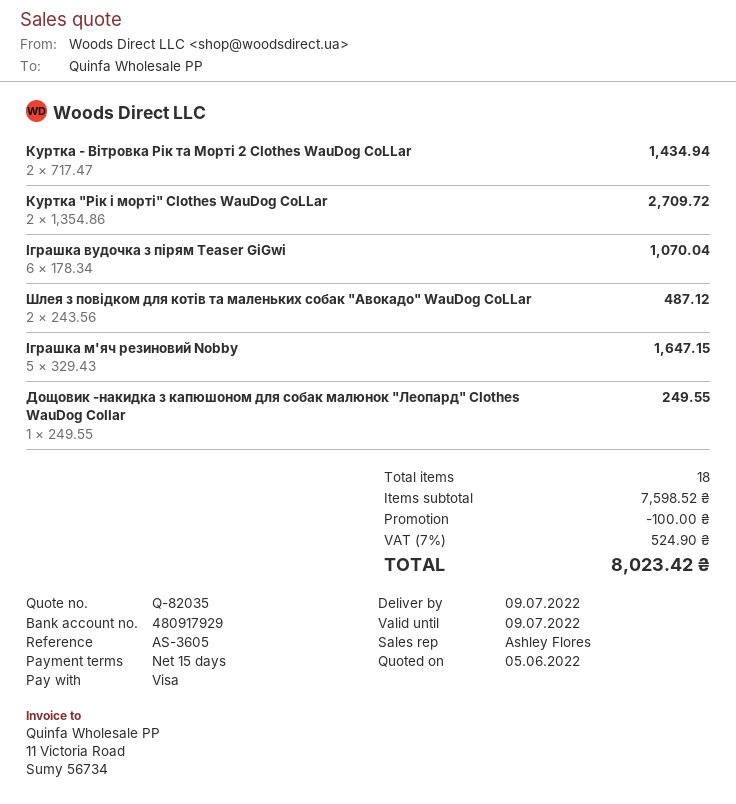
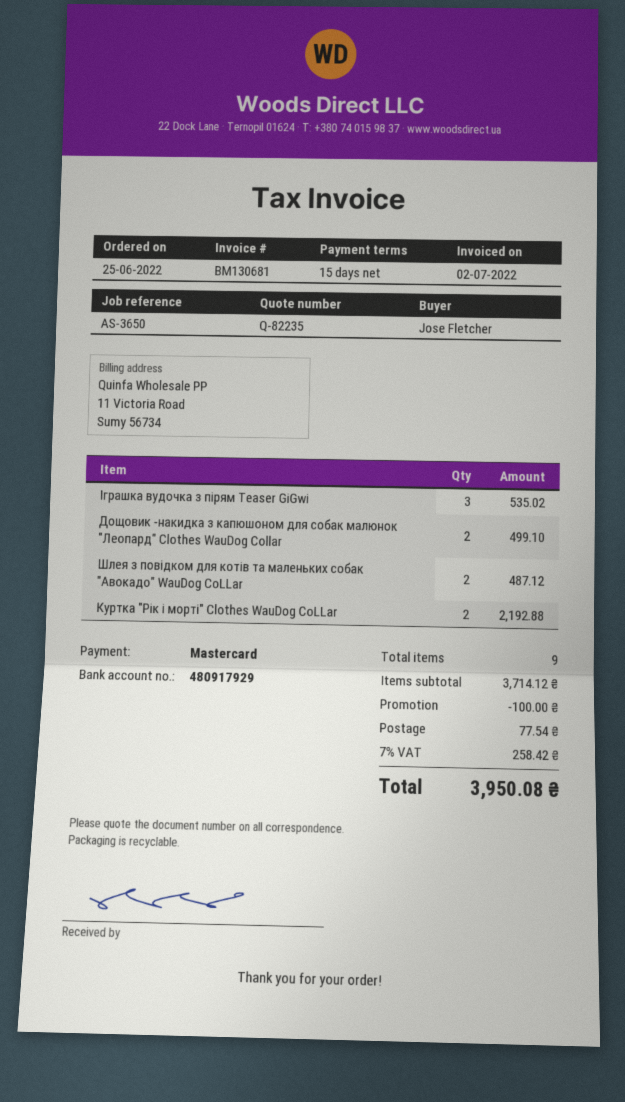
quote number: Q-82035 -> Q-82235
reference: AS-3605 -> AS-3650
payment method: Visa -> Mastercard
Куртка - Вітровка Рік та Морті 2 Clothes WauDog CoLLar: 2 for 1434.94 -> none
Куртка "Рік і морті" Clothes WauDog CoLLar: 2 for 2709.72 -> 2 for 2192.88
Іграшка вудочка з пірям Teaser GiGwi: 6 for 1070.04 -> 3 for 535.02
Іграшка м'яч резиновий Nobby: 5 for 1647.15 -> none
Дощовик -накидка з капюшоном для собак малюнок "Леопард" Clothes WauDog Collar: 1 for 249.55 -> 2 for 499.10
total quantity: 18 -> 9
subtotal: 7598.52 -> 3714.12
shipping: none -> 77.54
tax: 7% = 524.90 -> 7% = 258.42
total: 8023.42 -> 3950.08

